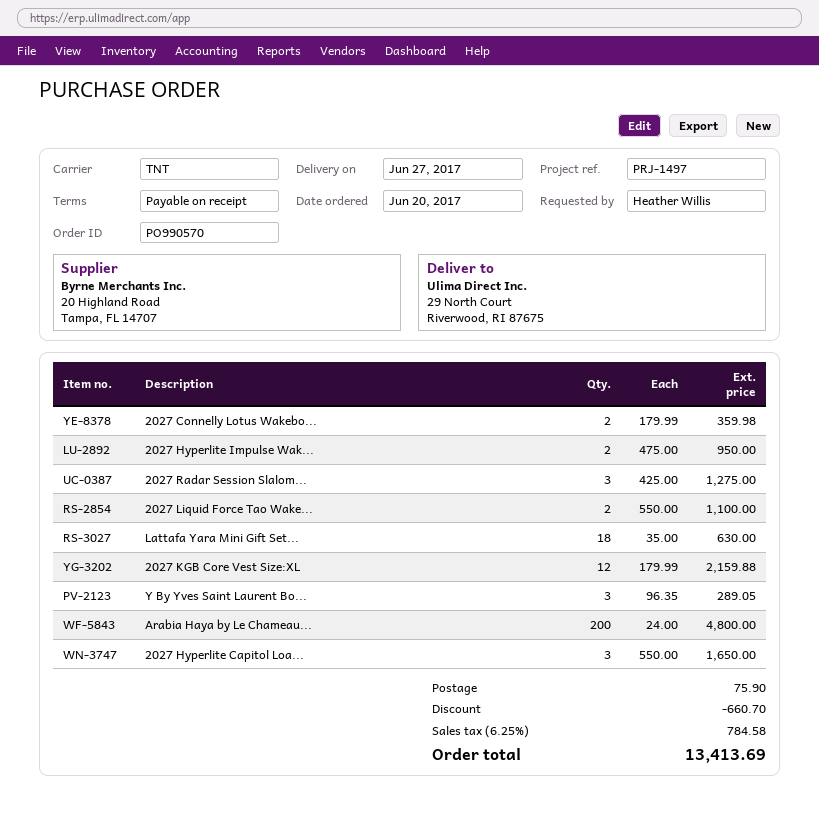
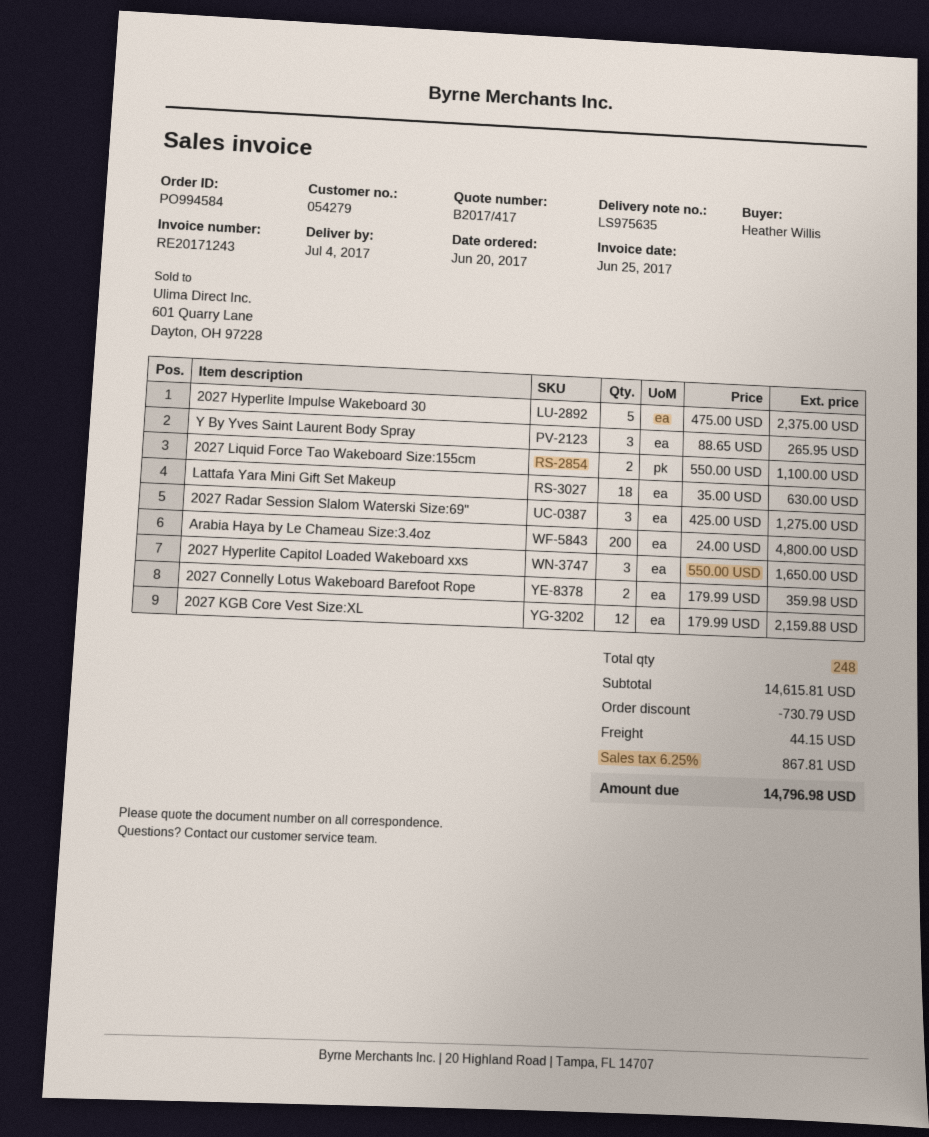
order number: PO990570 -> PO994584
delivery date: 2017-06-27 -> 2017-07-04
2027 Hyperlite Impulse Wak...: 2 x 475.00 = 950.00 -> 5 x 475.00 = 2375.00
Y By Yves Saint Laurent Bo...: 3 x 96.35 = 289.05 -> 3 x 88.65 = 265.95
discount: 660.70 -> 730.79
shipping: 75.90 -> 44.15
tax: 6.25% = 784.58 -> 6.25% = 867.81
total: 13413.69 -> 14796.98

